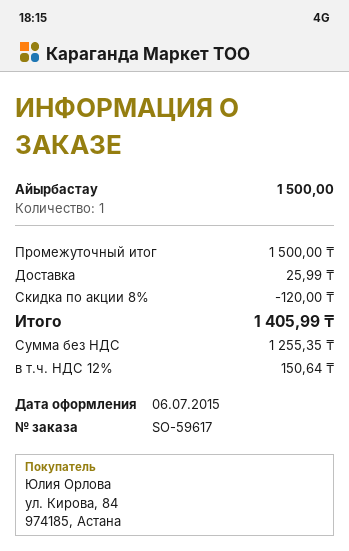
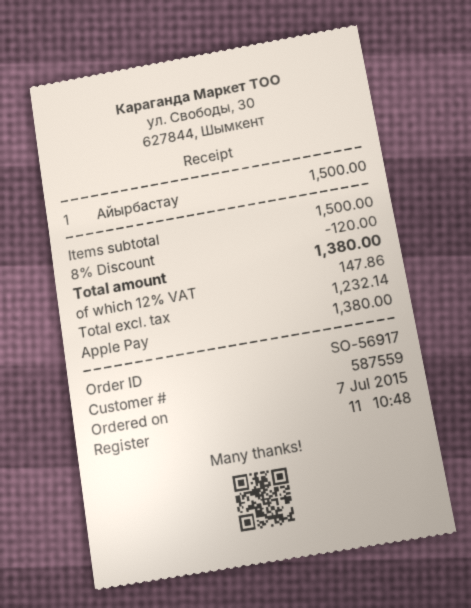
order number: SO-59617 -> SO-56917
order date: 2015-07-06 -> 2015-07-07
shipping: 25.99 -> none
net: 1255.35 -> 1232.14
tax: 12% = 150.64 -> 12% = 147.86
total: 1405.99 -> 1380.00

